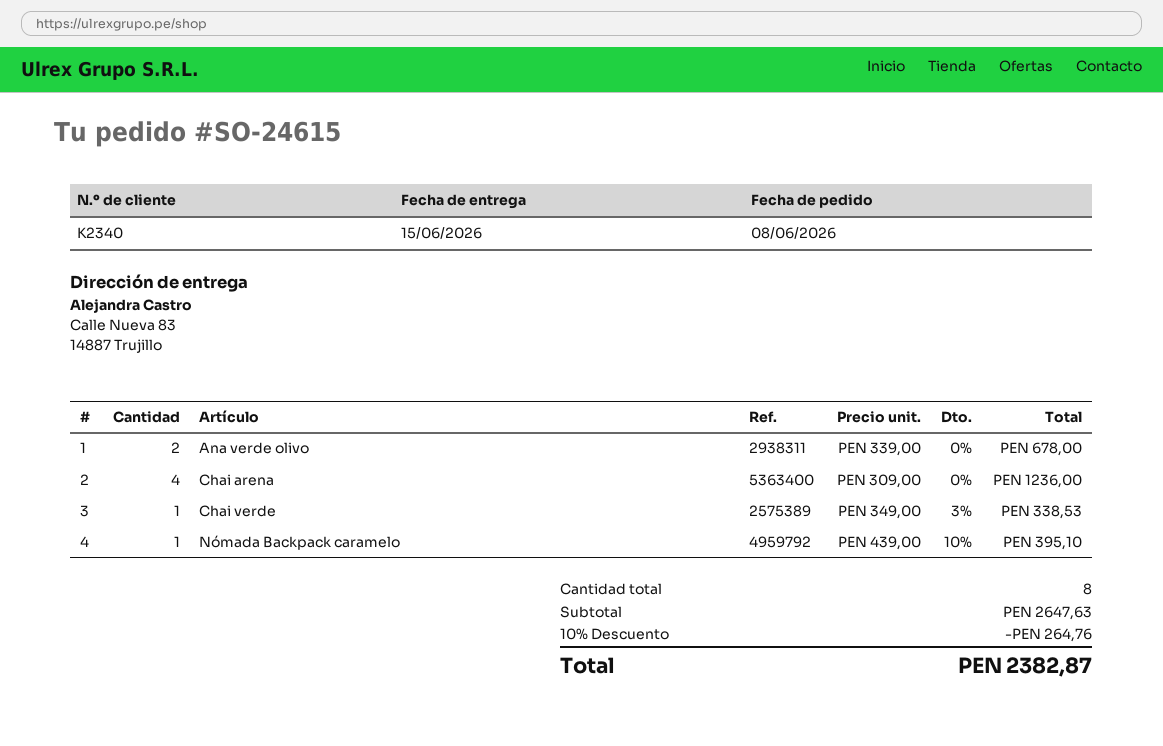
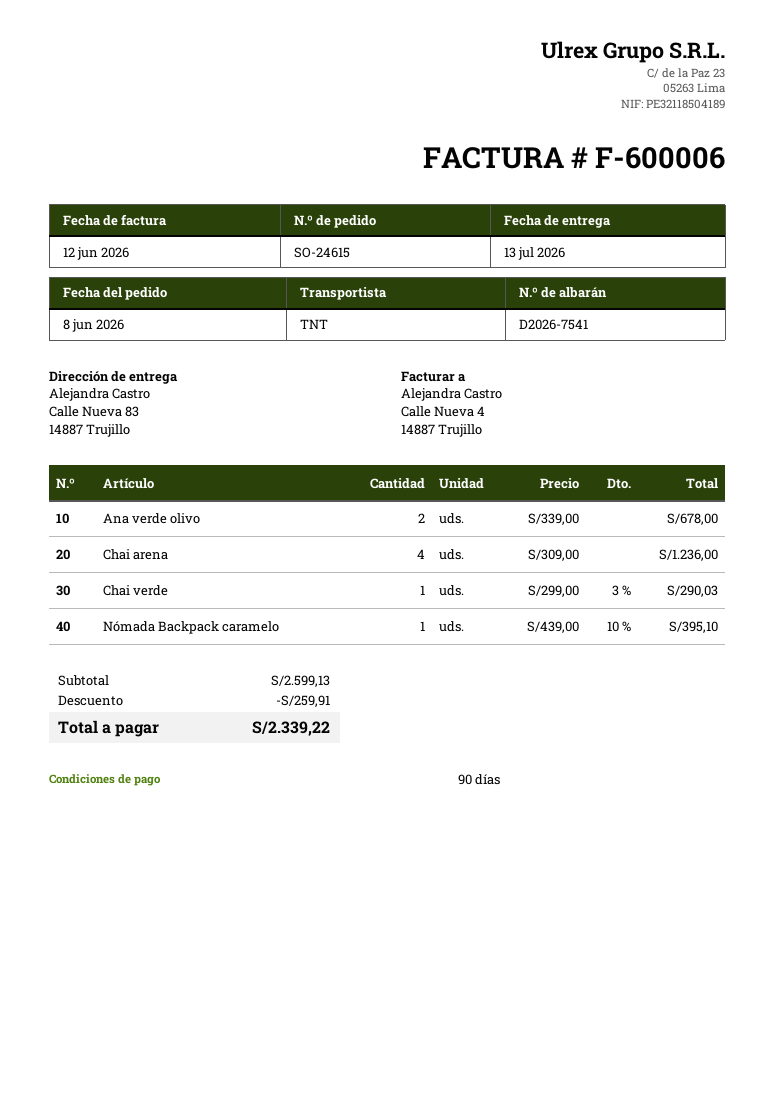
delivery date: 2026-06-15 -> 2026-07-13
Chai verde: 1 x 349.00 - 3% = 338.53 -> 1 x 299.00 - 3% = 290.03
subtotal: 2647.63 -> 2599.13
discount: 264.76 -> 259.91
total: 2382.87 -> 2339.22

